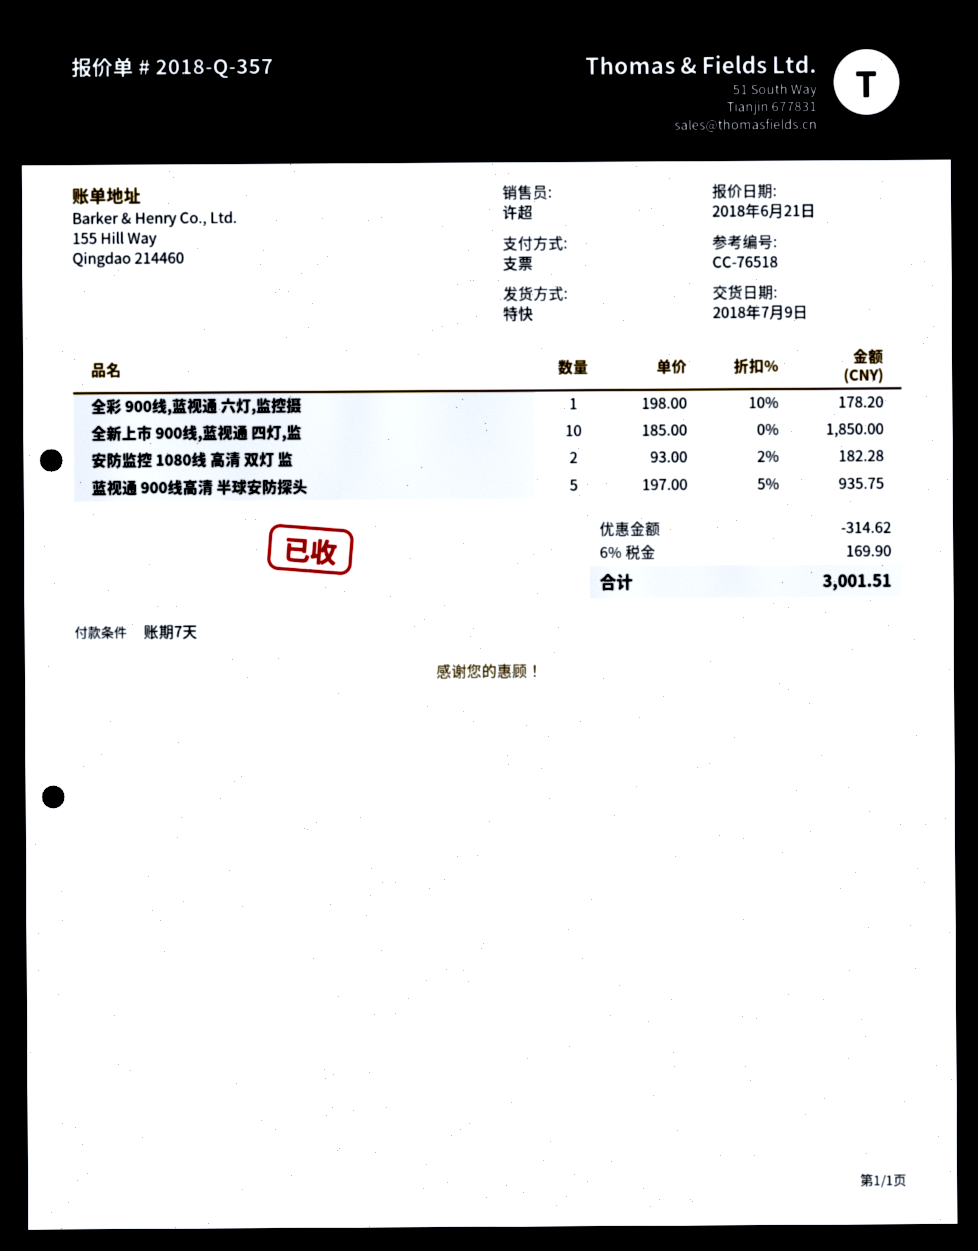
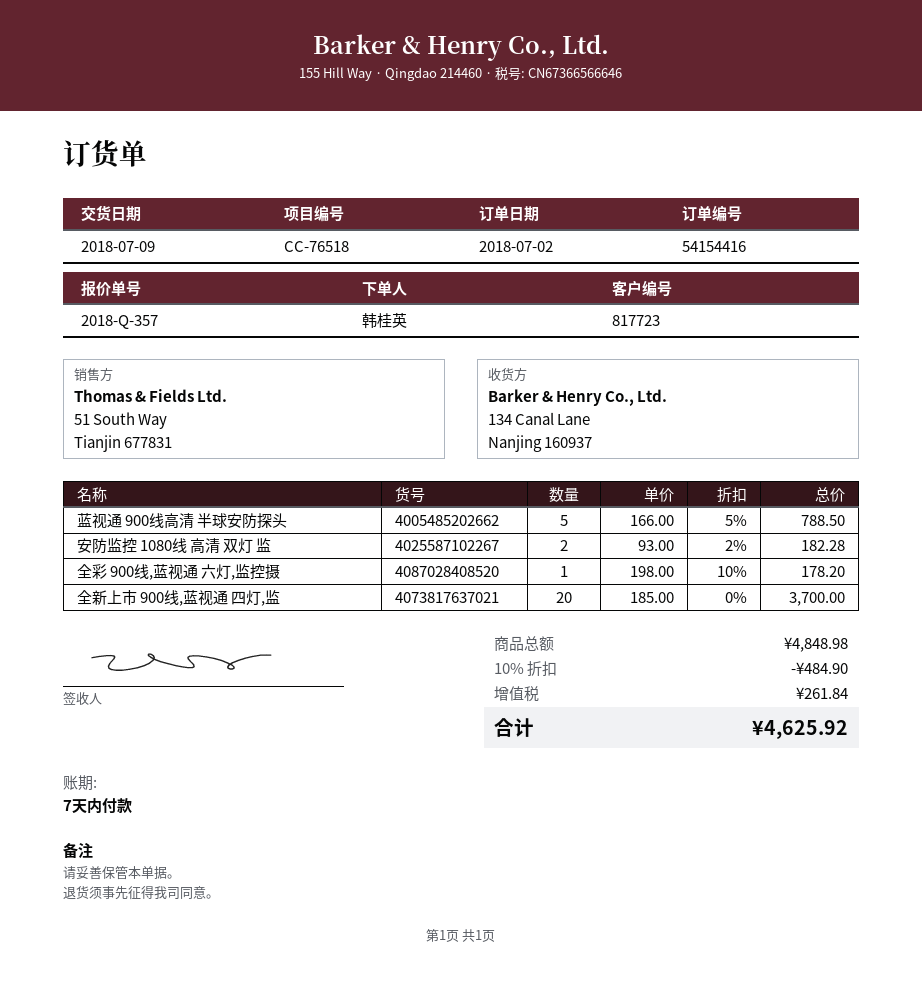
全新上市 900线,蓝视通 四灯,监: 10 x 185.00 = 1850.00 -> 20 x 185.00 = 3700.00
蓝视通 900线高清 半球安防探头: 5 x 197.00 - 5% = 935.75 -> 5 x 166.00 - 5% = 788.50
discount: 314.62 -> 484.90
tax: 169.90 -> 261.84
total: 3001.51 -> 4625.92

